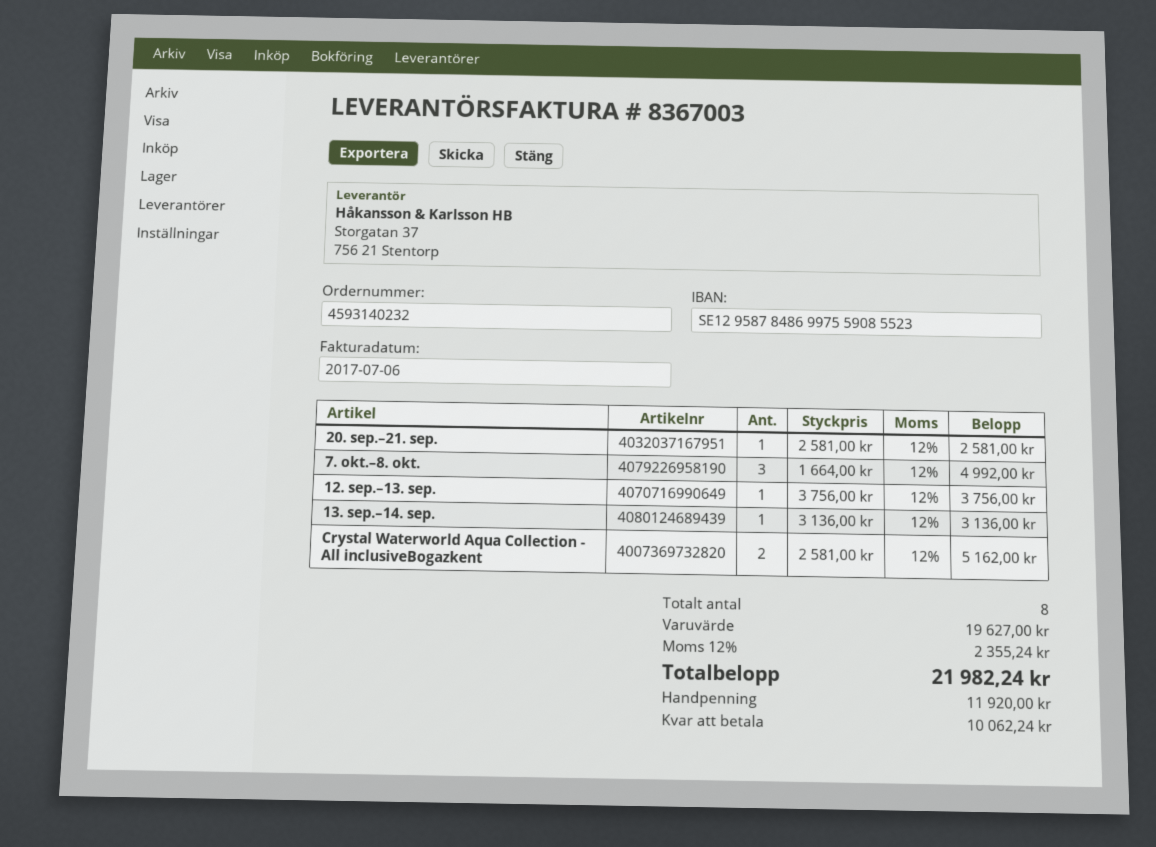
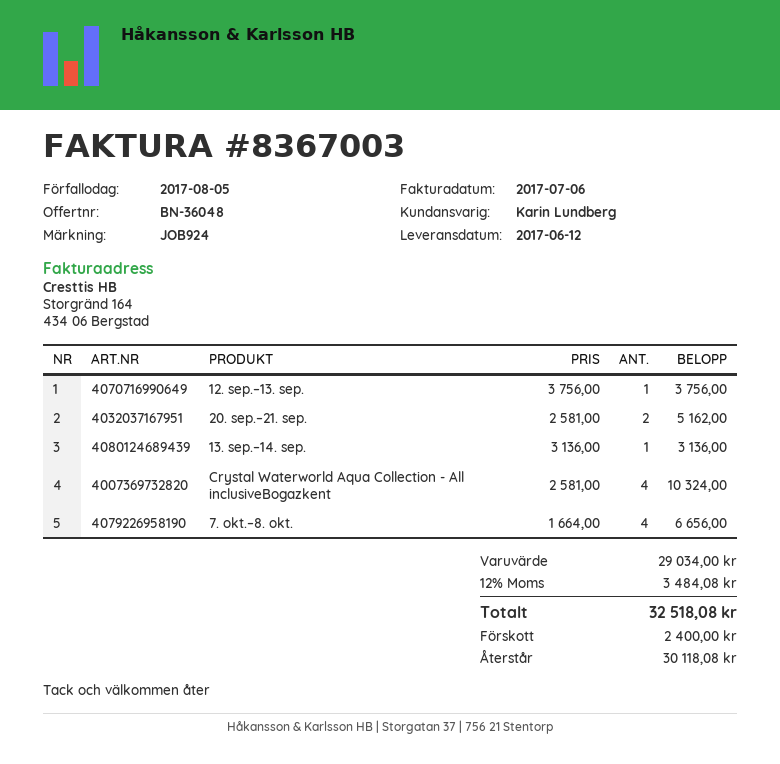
20. sep.–21. sep.: 1 x 2581.00 = 2581.00 -> 2 x 2581.00 = 5162.00
7. okt.–8. okt.: 3 x 1664.00 = 4992.00 -> 4 x 1664.00 = 6656.00
Crystal Waterworld Aqua Collection - All inclusiveBogazkent: 2 x 2581.00 = 5162.00 -> 4 x 2581.00 = 10324.00
subtotal: 19627.00 -> 29034.00
tax: 12% = 2355.24 -> 12% = 3484.08
total: 21982.24 -> 32518.08
deposit: 11920.00 -> 2400.00
balance: 10062.24 -> 30118.08

